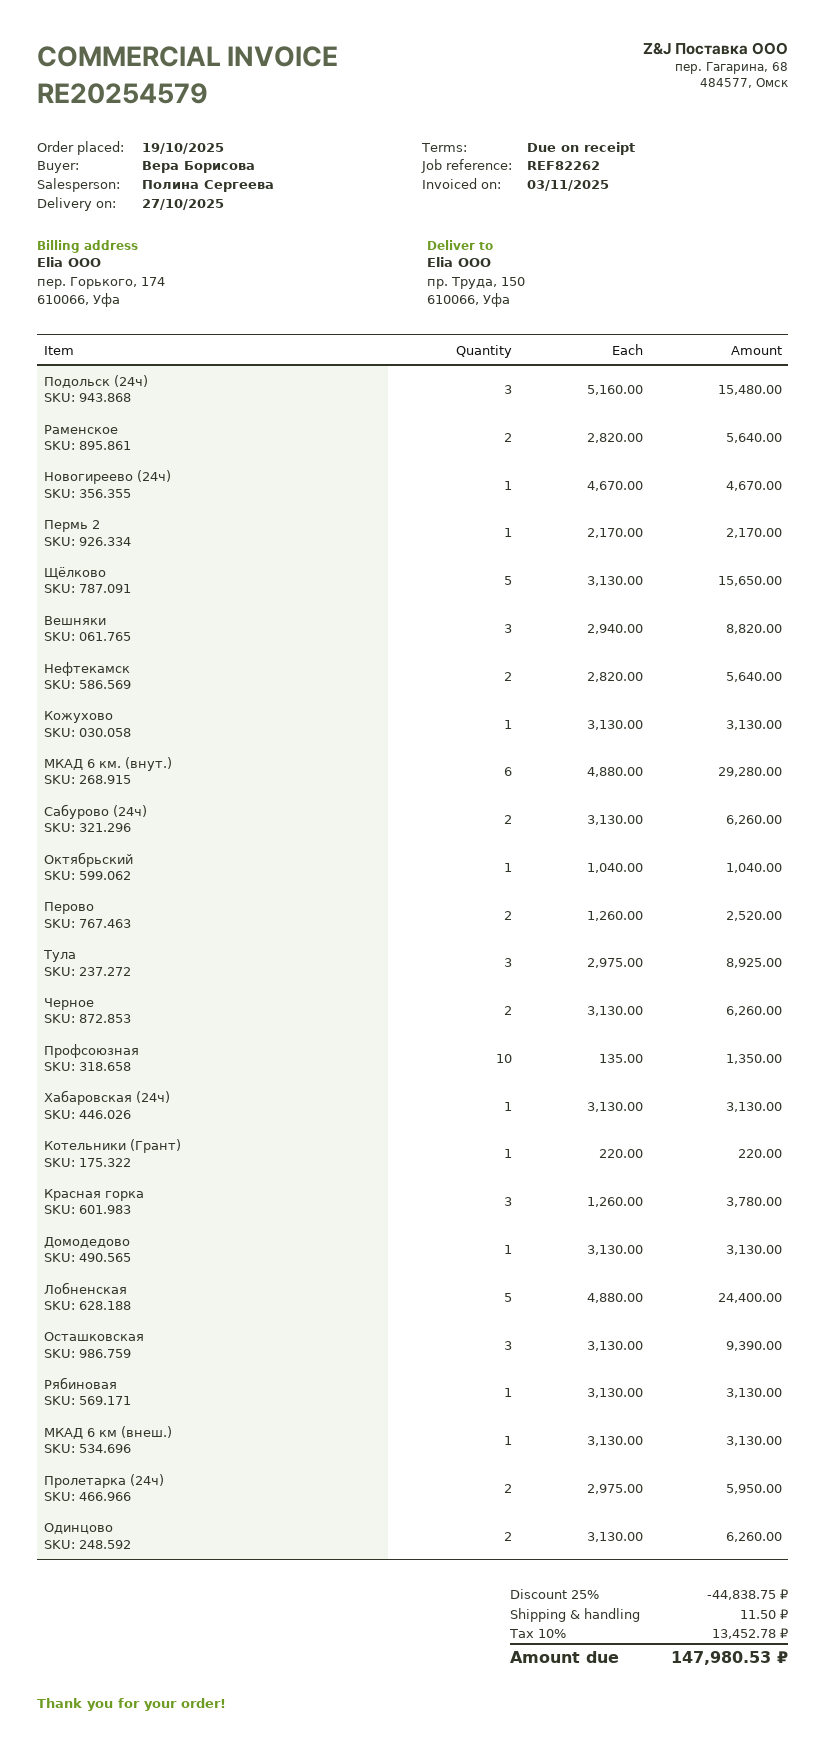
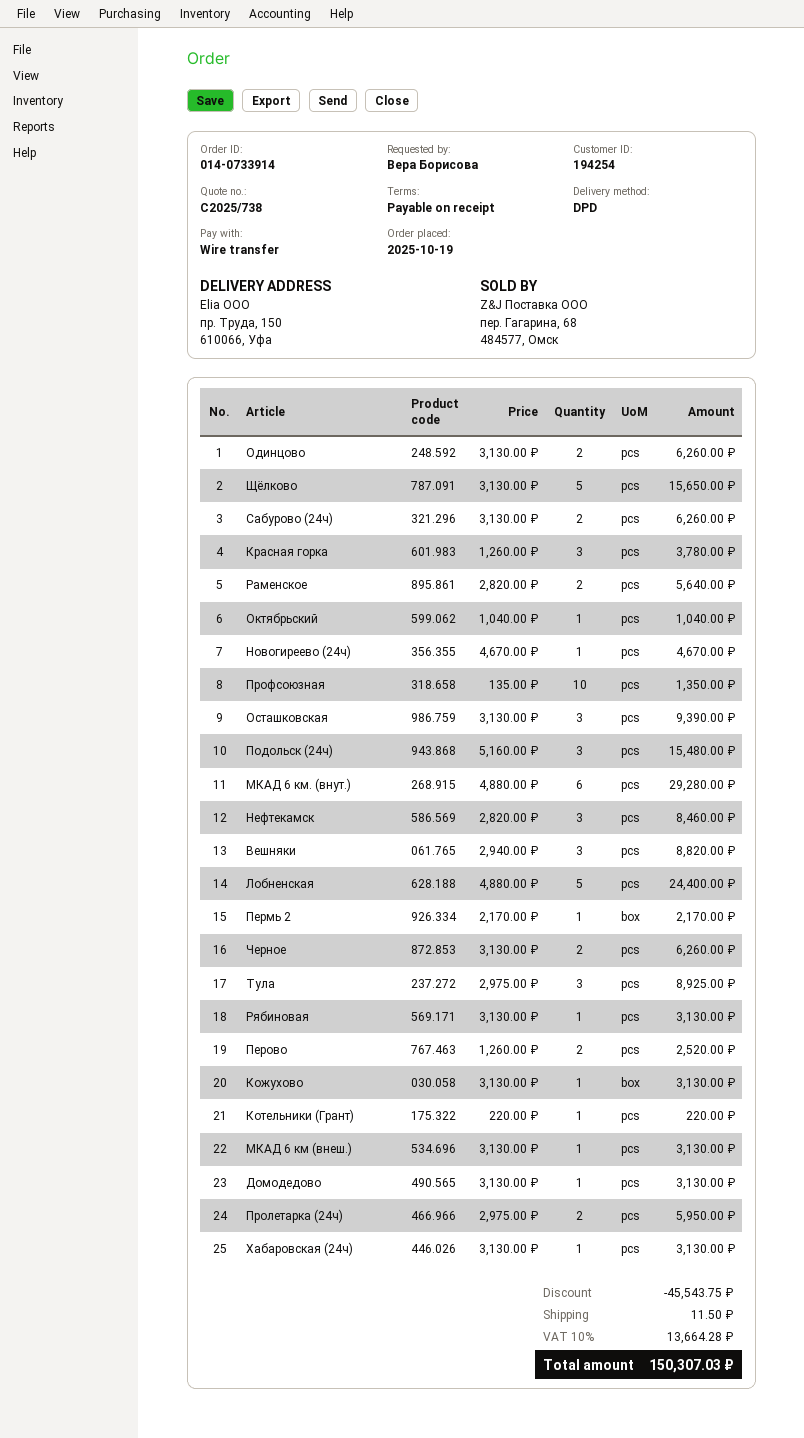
Нефтекамск: 2 x 2820.00 = 5640.00 -> 3 x 2820.00 = 8460.00
discount: 44838.75 -> 45543.75
tax: 10% = 13452.78 -> 10% = 13664.28
total: 147980.53 -> 150307.03

